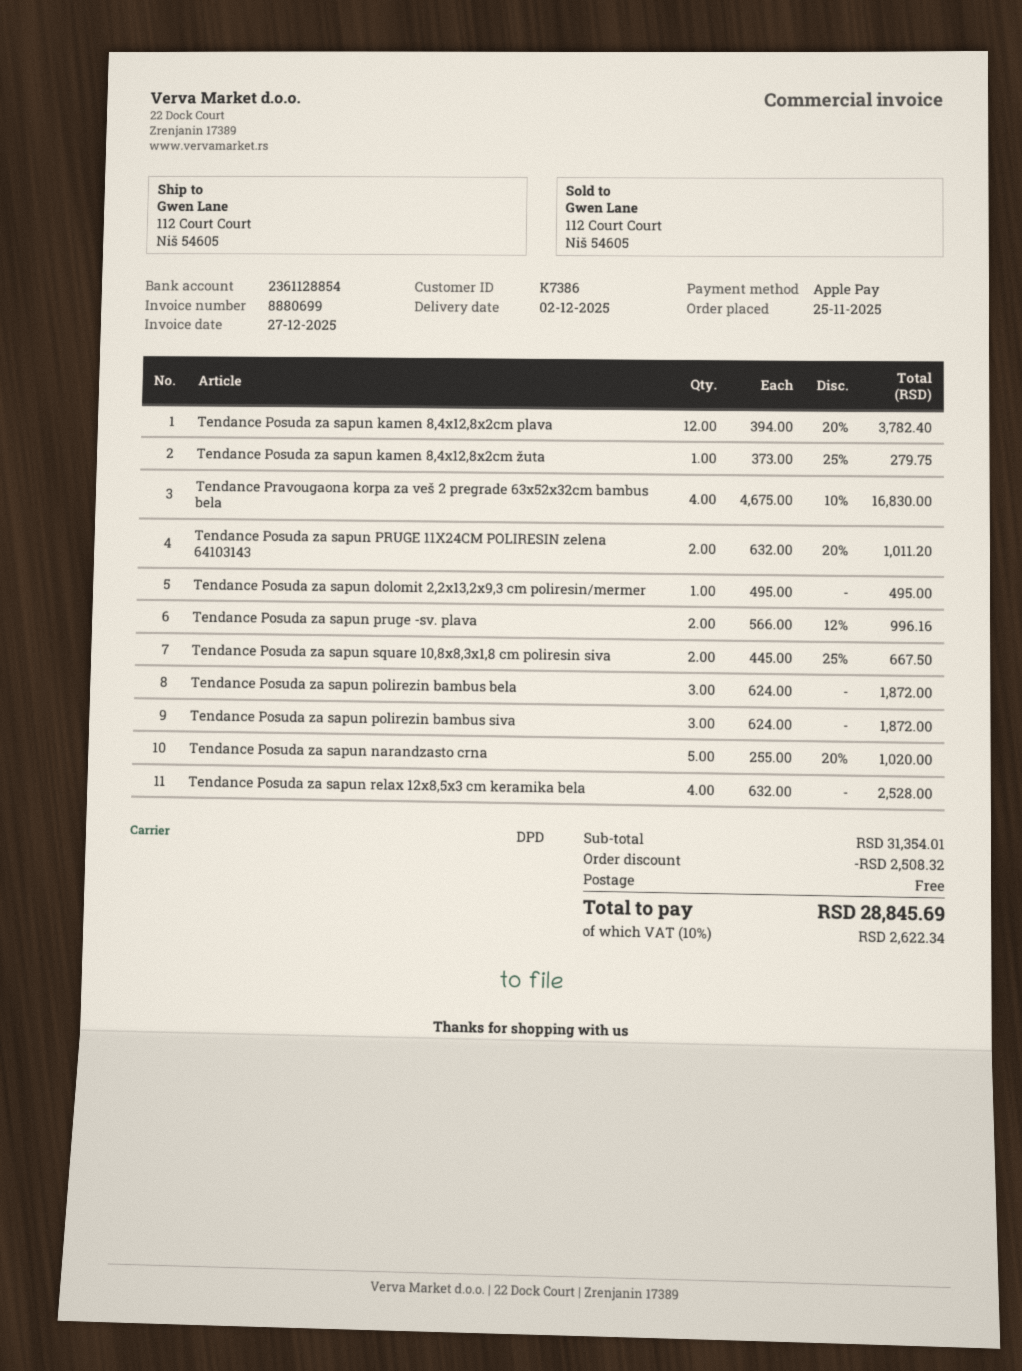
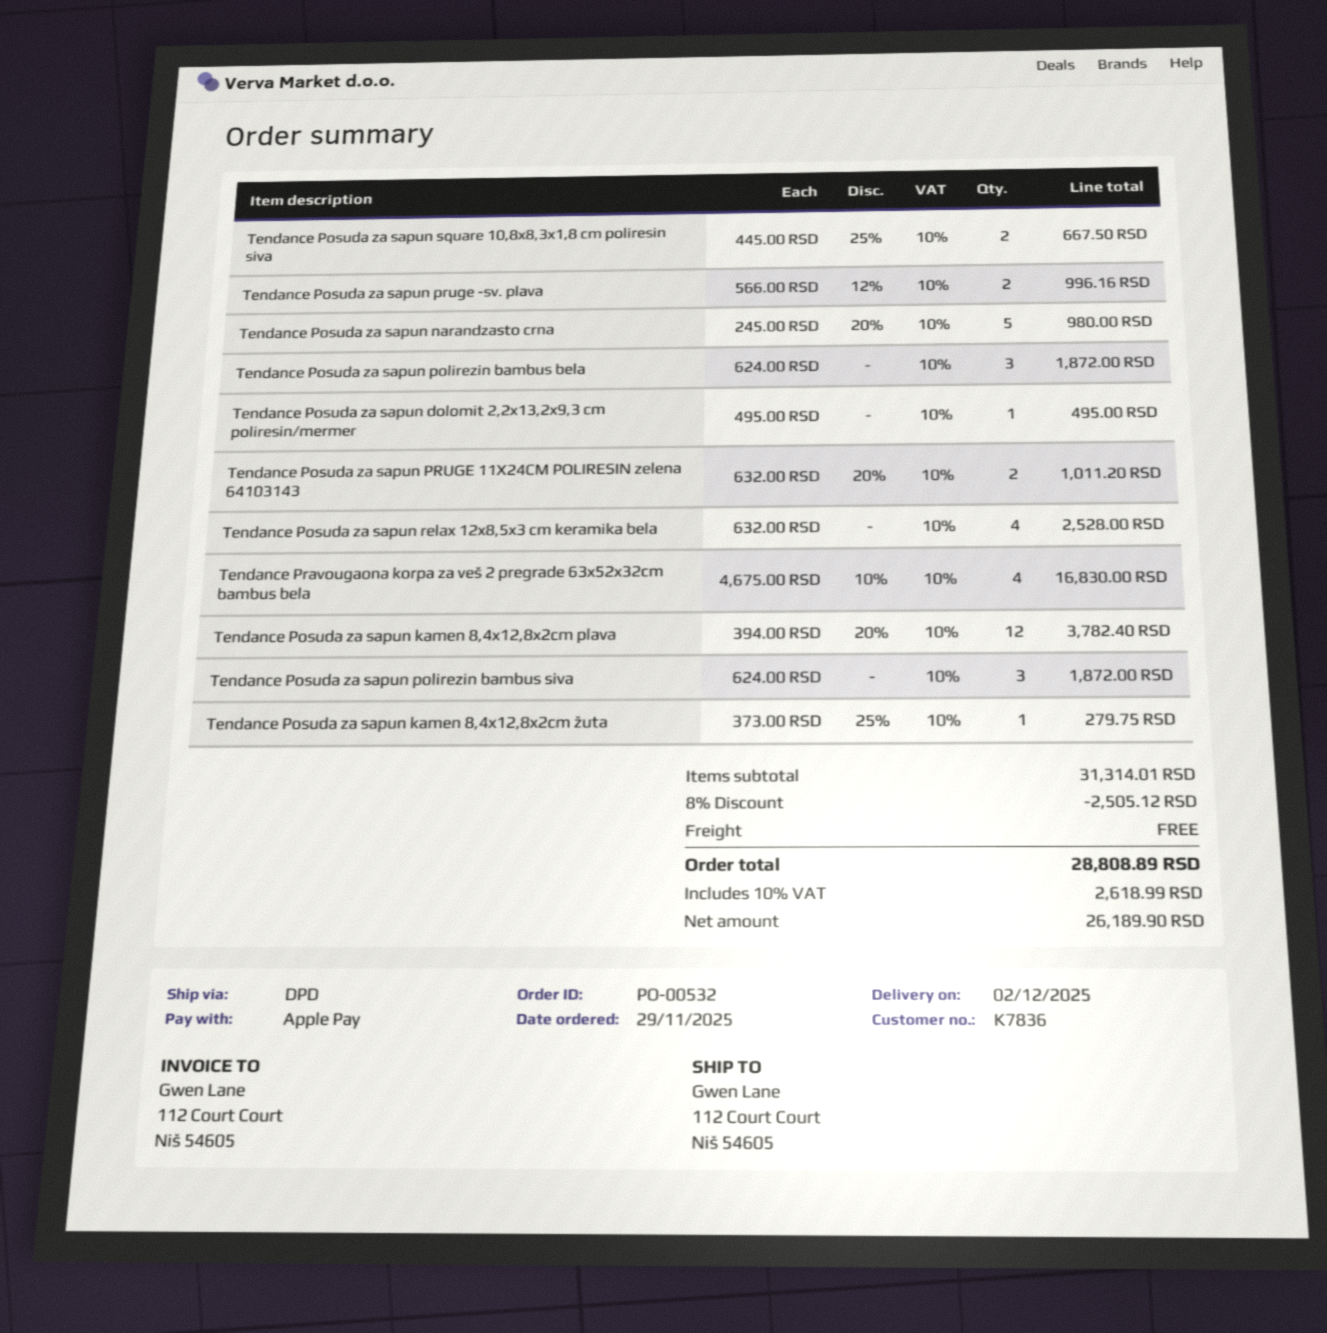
order date: 2025-11-25 -> 2025-11-29
customer number: K7386 -> K7836
Tendance Posuda za sapun narandzasto crna: 5 x 255.00 - 20% = 1020.00 -> 5 x 245.00 - 20% = 980.00
subtotal: 31354.01 -> 31314.01
discount: 2508.32 -> 2505.12
tax: 10% = 2622.34 -> 10% = 2618.99
total: 28845.69 -> 28808.89

